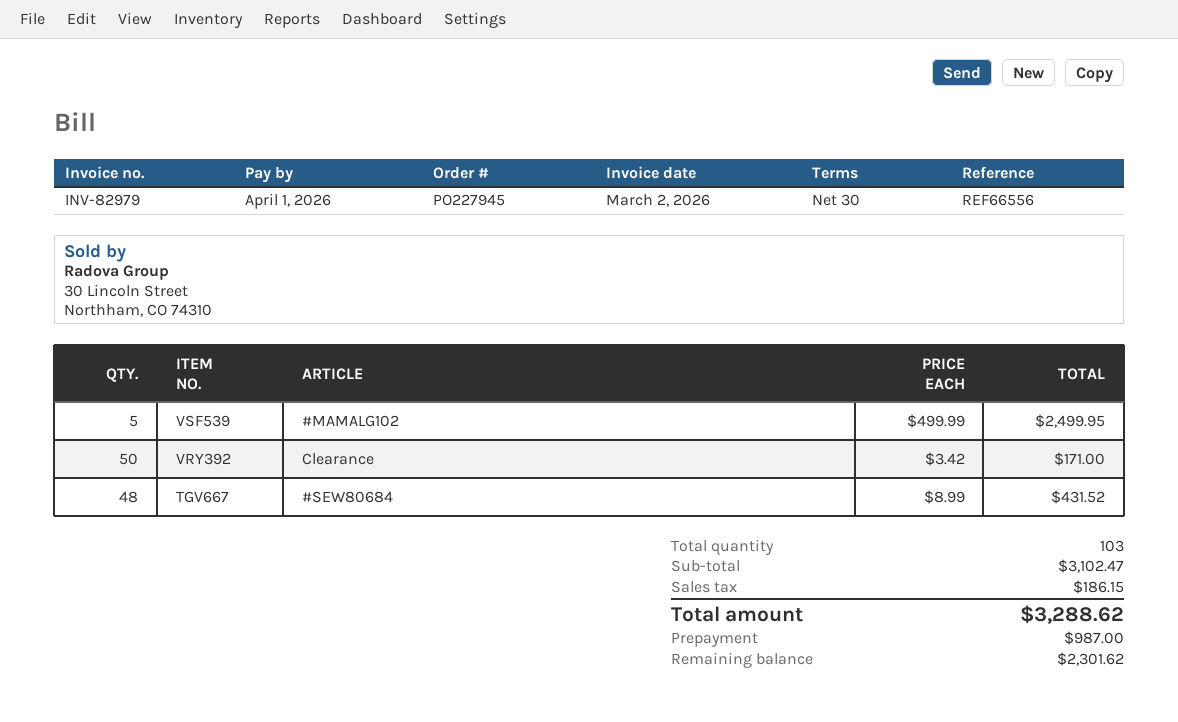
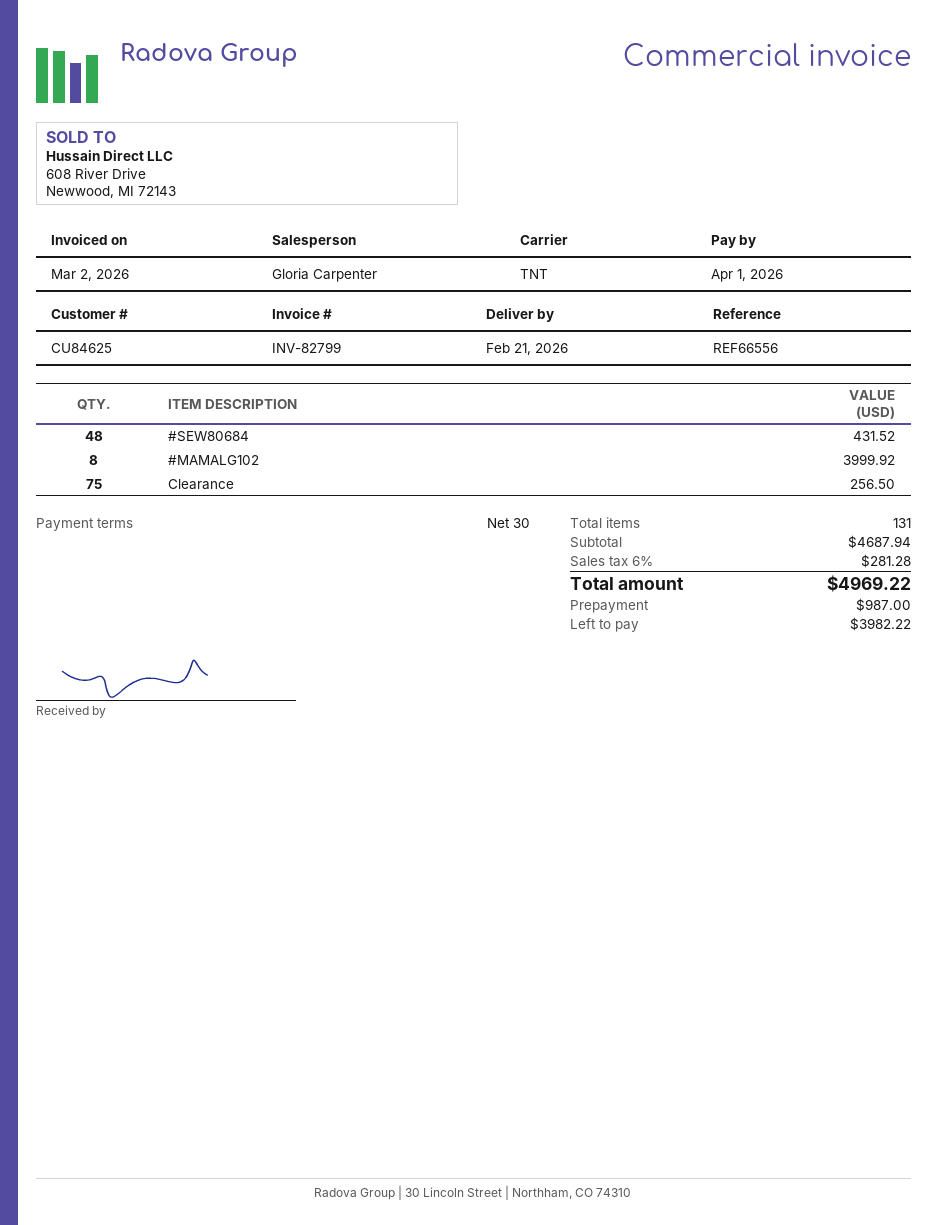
invoice number: INV-82979 -> INV-82799
#MAMALG102: 5 for 2499.95 -> 8 for 3999.92
Clearance: 50 for 171.00 -> 75 for 256.50
total quantity: 103 -> 131
subtotal: 3102.47 -> 4687.94
tax: 186.15 -> 281.28
total: 3288.62 -> 4969.22
balance: 2301.62 -> 3982.22

